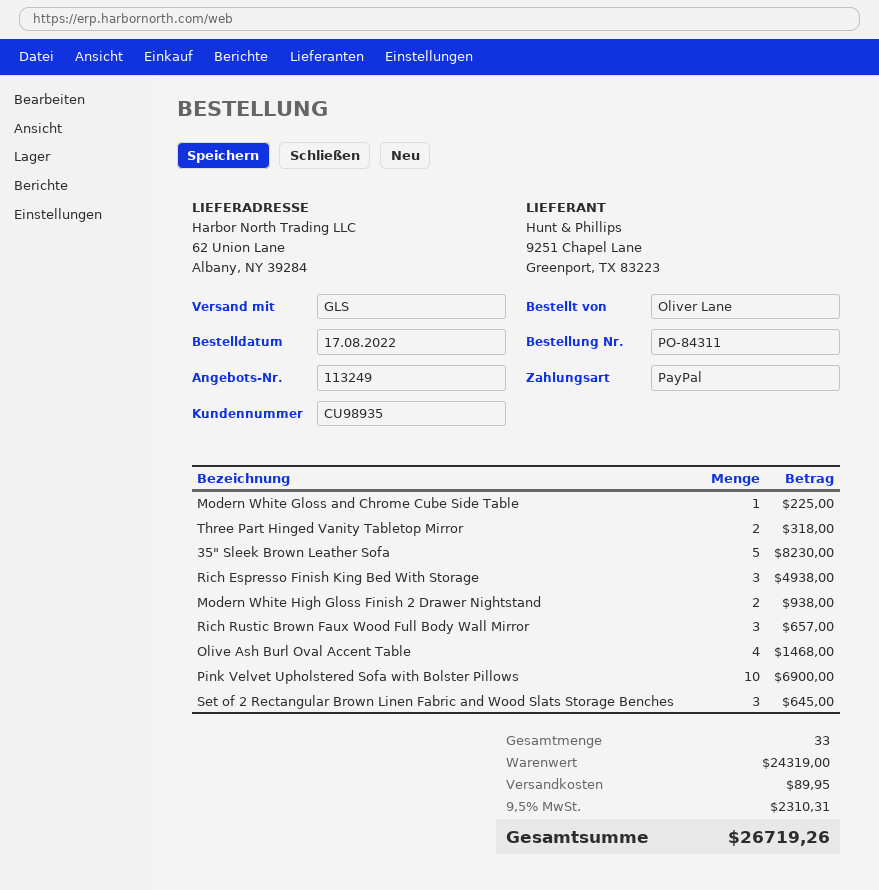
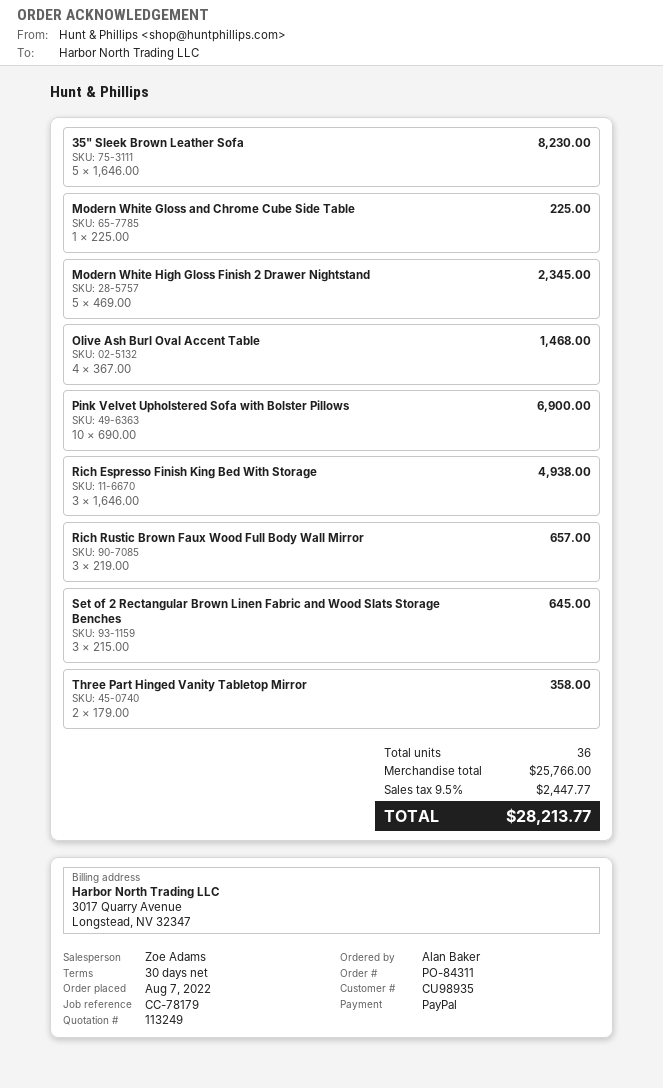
order date: 2022-08-17 -> 2022-08-07
ordered by: Oliver Lane -> Alan Baker
Three Part Hinged Vanity Tabletop Mirror: 2 for 318.00 -> 2 for 358.00
Modern White High Gloss Finish 2 Drawer Nightstand: 2 for 938.00 -> 5 for 2345.00
total quantity: 33 -> 36
subtotal: 24319.00 -> 25766.00
shipping: 89.95 -> none
tax: 9.5% = 2310.31 -> 9.5% = 2447.77
total: 26719.26 -> 28213.77

